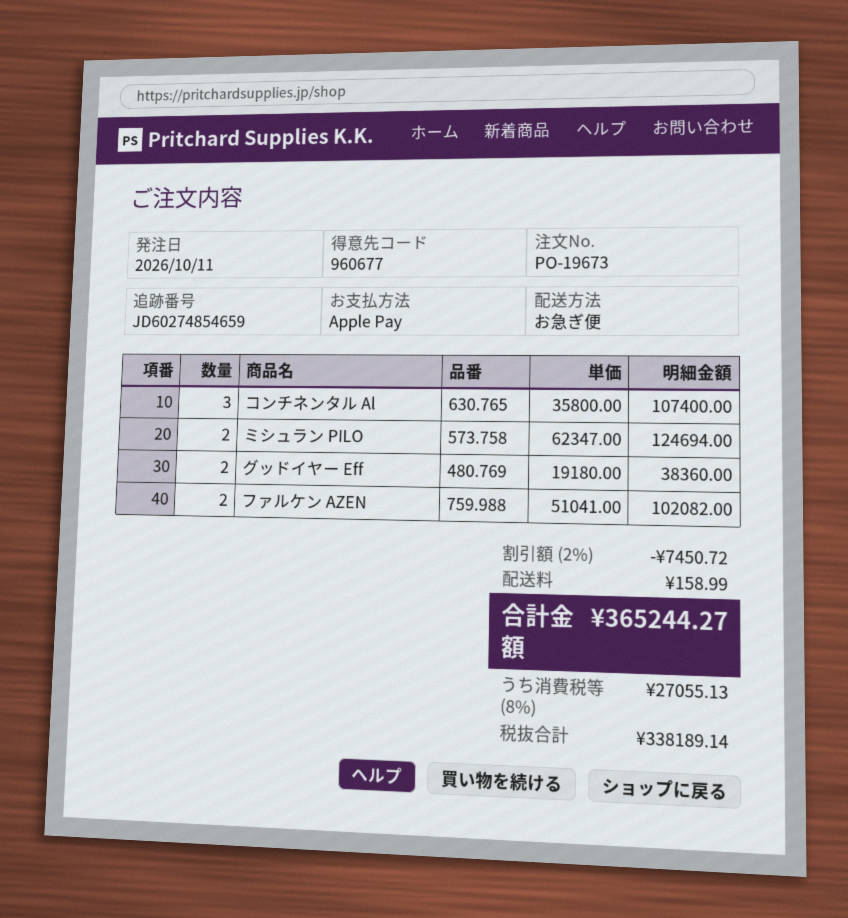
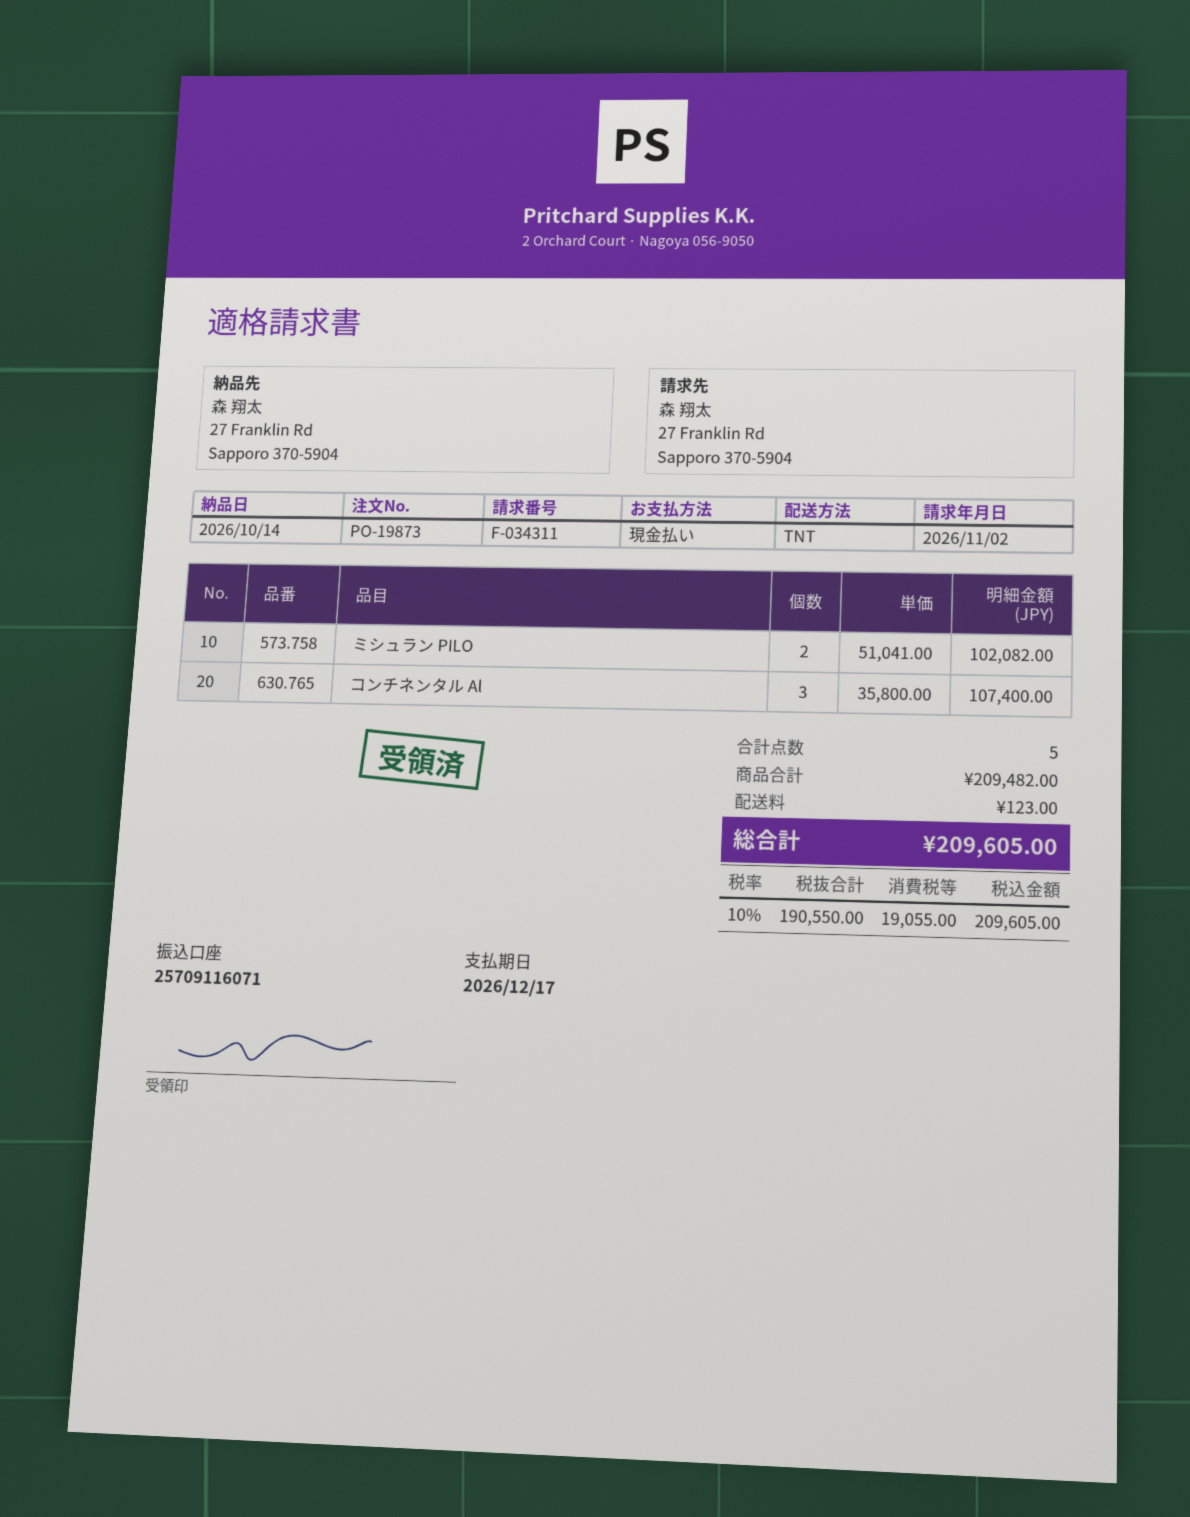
order number: PO-19673 -> PO-19873
payment method: Apple Pay -> cash
shipping method: express -> TNT
ミシュラン PILO: 2 x 62347.00 = 124694.00 -> 2 x 51041.00 = 102082.00
グッドイヤー Eff: 2 x 19180.00 = 38360.00 -> none
ファルケン AZEN: 2 x 51041.00 = 102082.00 -> none
discount: 2% = 7450.72 -> none
shipping: 158.99 -> 123.00
net: 338189.14 -> 190550.00
tax: 8% = 27055.13 -> 10% = 19055.00
total: 365244.27 -> 209605.00

